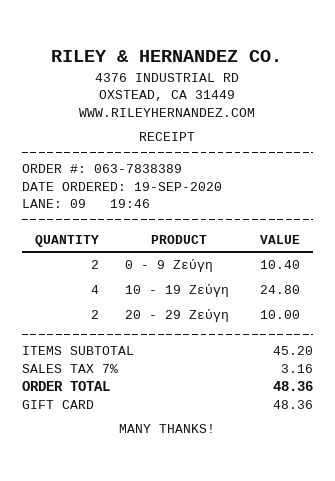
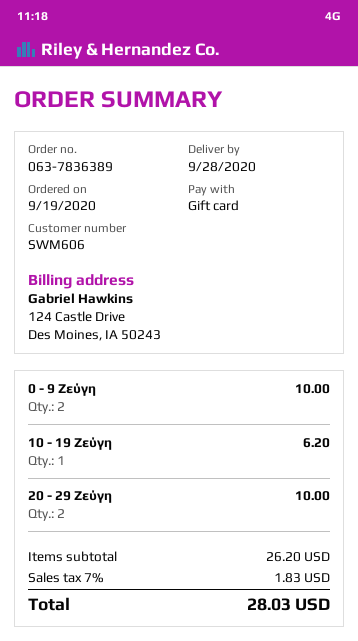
order number: 063-7838389 -> 063-7836389
0 - 9 Ζεύγη: 2 for 10.40 -> 2 for 10.00
10 - 19 Ζεύγη: 4 for 24.80 -> 1 for 6.20
subtotal: 45.20 -> 26.20
tax: 7% = 3.16 -> 7% = 1.83
total: 48.36 -> 28.03

